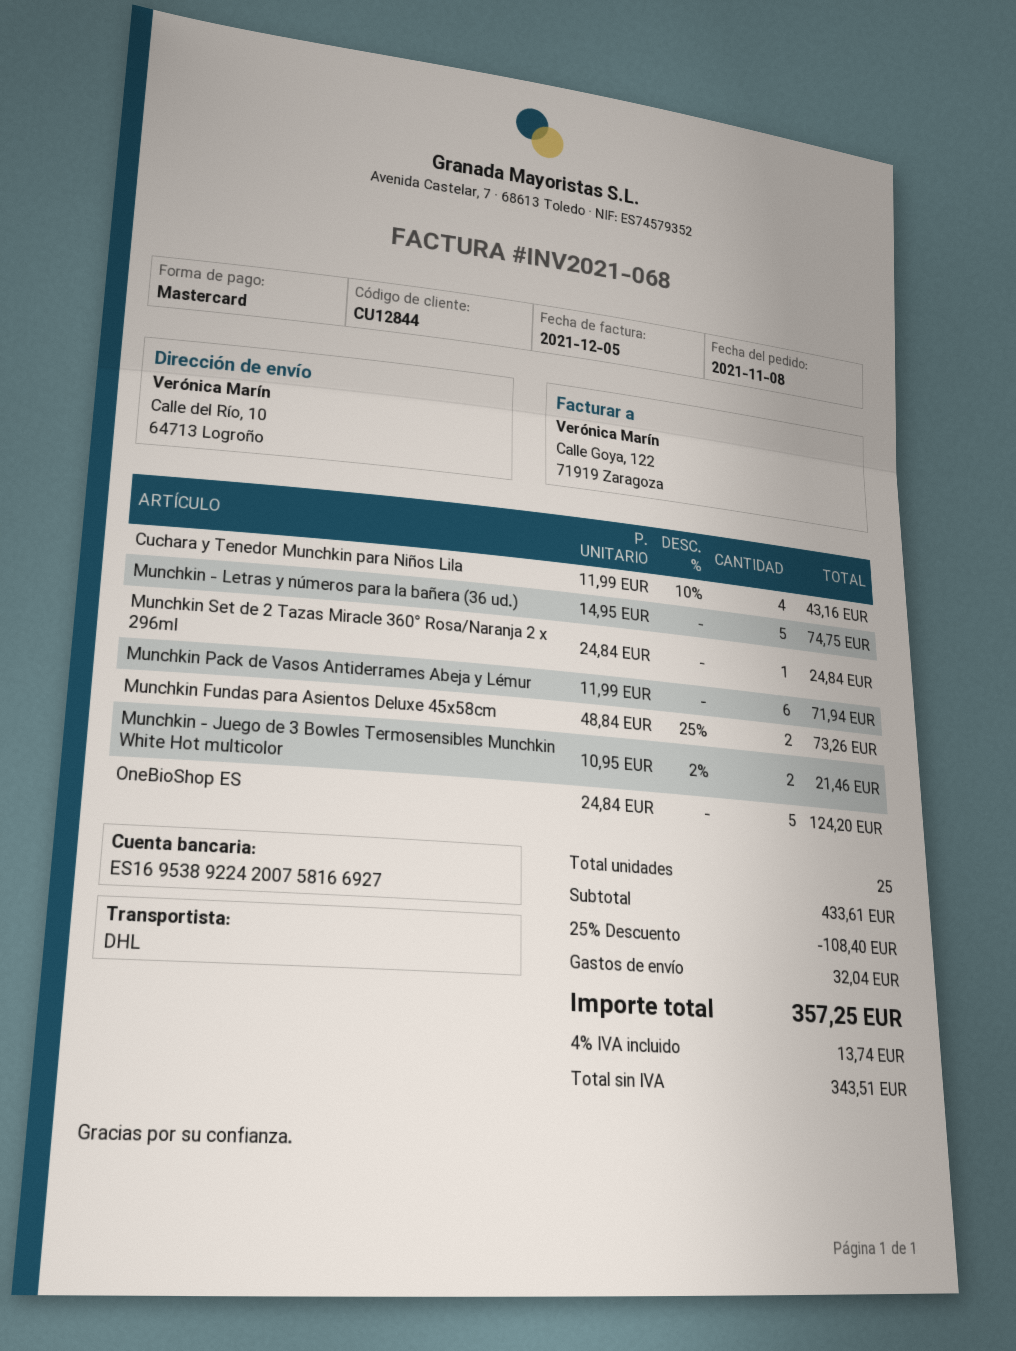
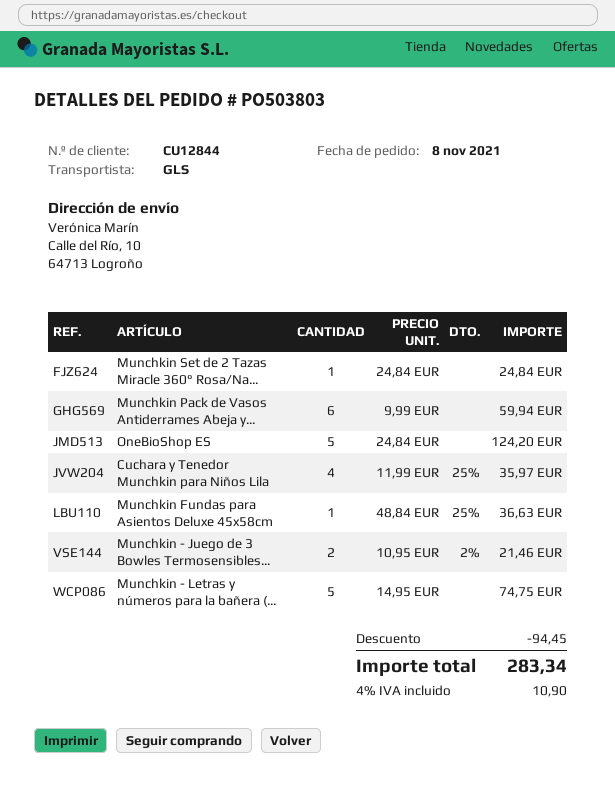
shipping method: DHL -> GLS
Cuchara y Tenedor Munchkin para Niños Lila: 4 x 11.99 - 10% = 43.16 -> 4 x 11.99 - 25% = 35.97
Munchkin Pack de Vasos Antiderrames Abeja y Lémur: 6 x 11.99 = 71.94 -> 6 x 9.99 = 59.94
Munchkin Fundas para Asientos Deluxe 45x58cm: 2 x 48.84 - 25% = 73.26 -> 1 x 48.84 - 25% = 36.63
discount: 108.40 -> 94.45
shipping: 32.04 -> none
tax: 4% = 13.74 -> 4% = 10.90
total: 357.25 -> 283.34

